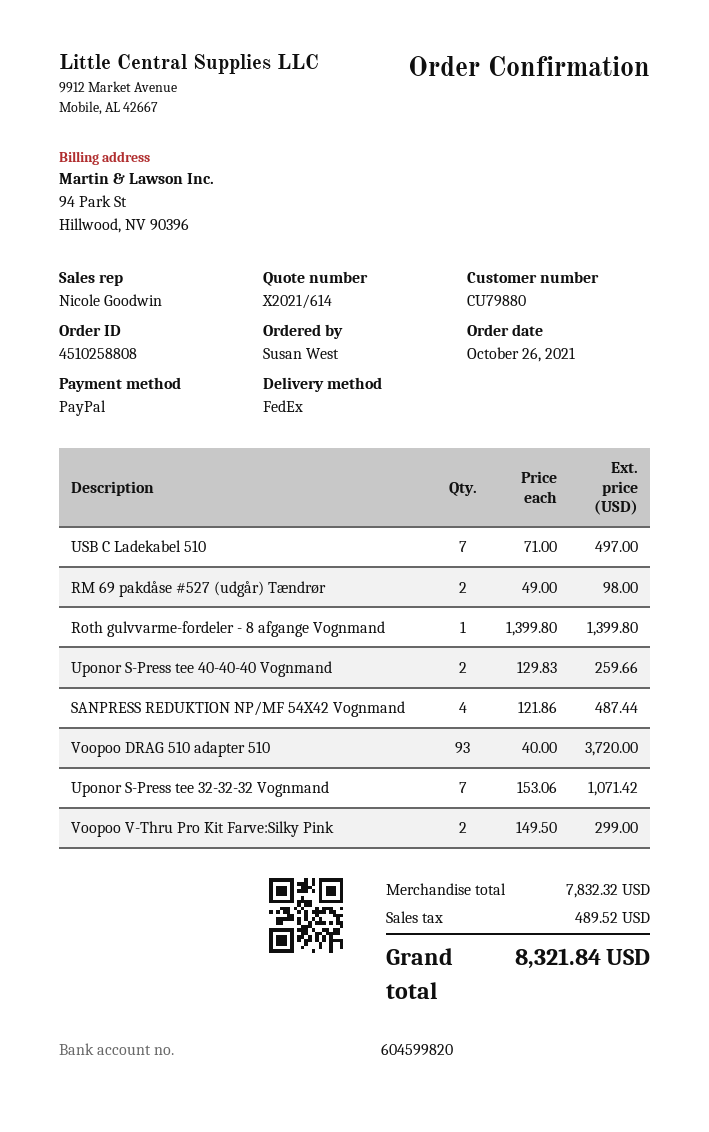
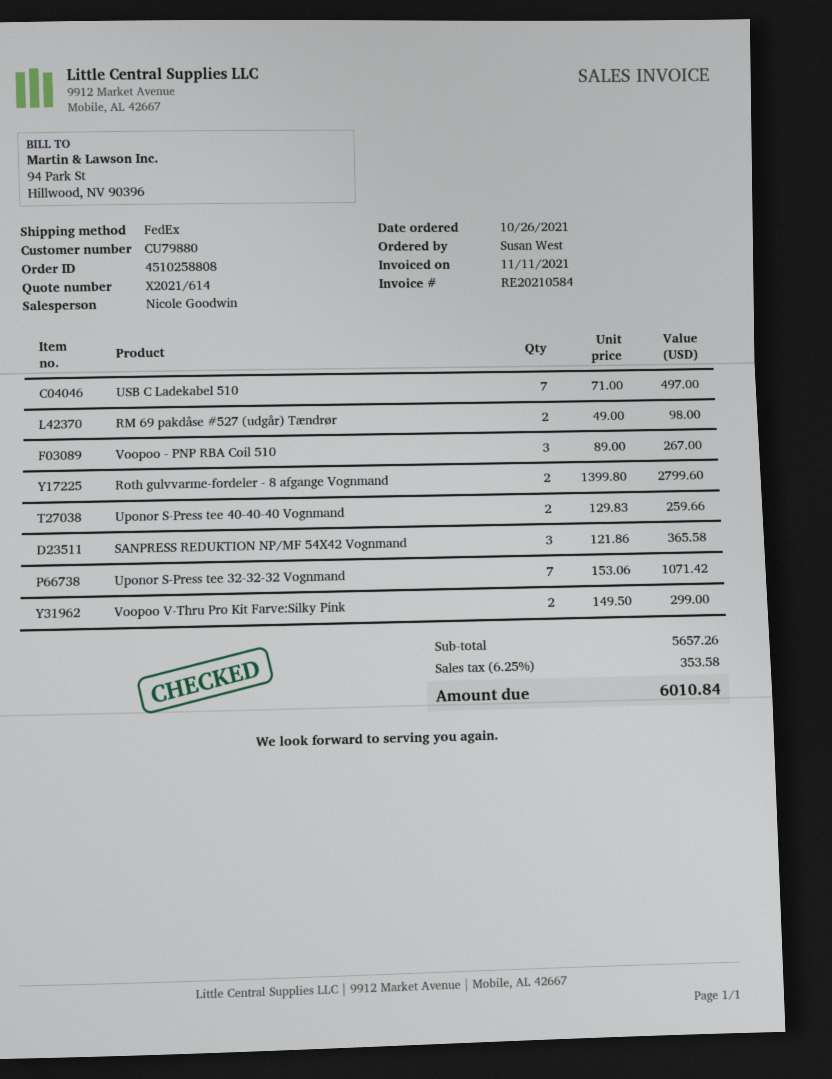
Roth gulvvarme-fordeler - 8 afgange Vognmand: 1 x 1399.80 = 1399.80 -> 2 x 1399.80 = 2799.60
SANPRESS REDUKTION NP/MF 54X42 Vognmand: 4 x 121.86 = 487.44 -> 3 x 121.86 = 365.58
Voopoo DRAG 510 adapter 510: 93 x 40.00 = 3720.00 -> none
Voopoo - PNP RBA Coil 510: none -> 3 x 89.00 = 267.00
subtotal: 7832.32 -> 5657.26
tax: 489.52 -> 353.58
total: 8321.84 -> 6010.84

